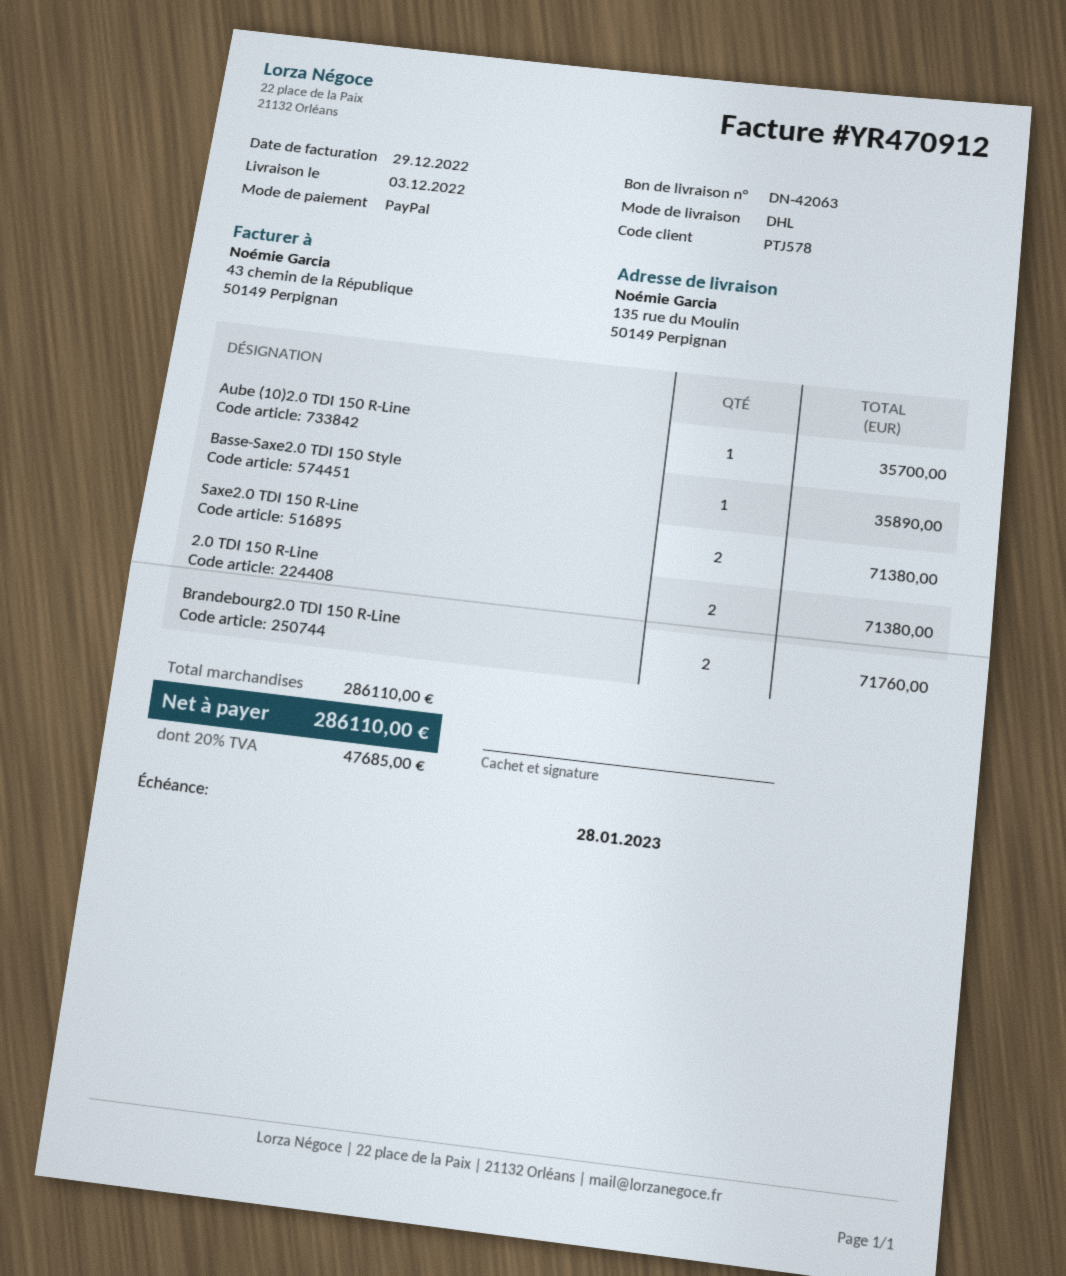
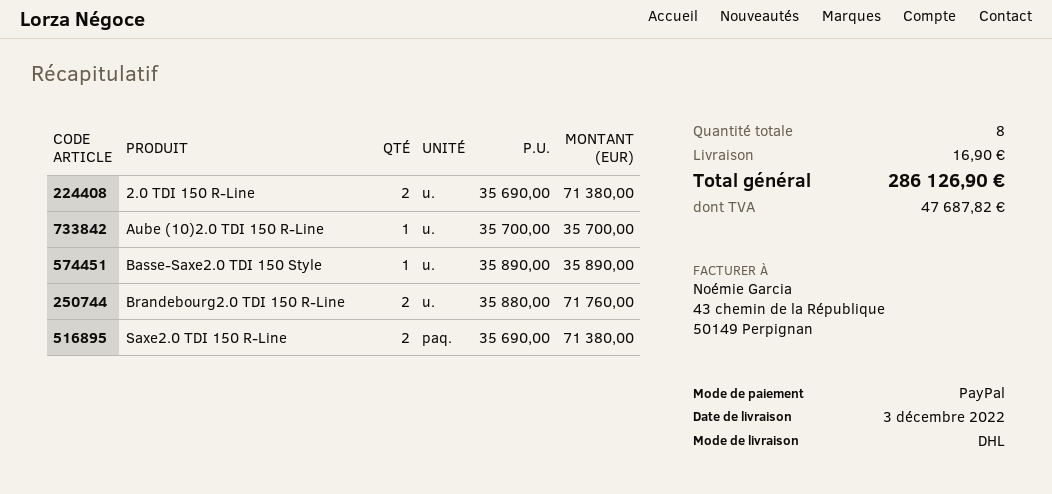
shipping: none -> 16.90
tax: 47685.00 -> 47687.82
total: 286110.00 -> 286126.90

